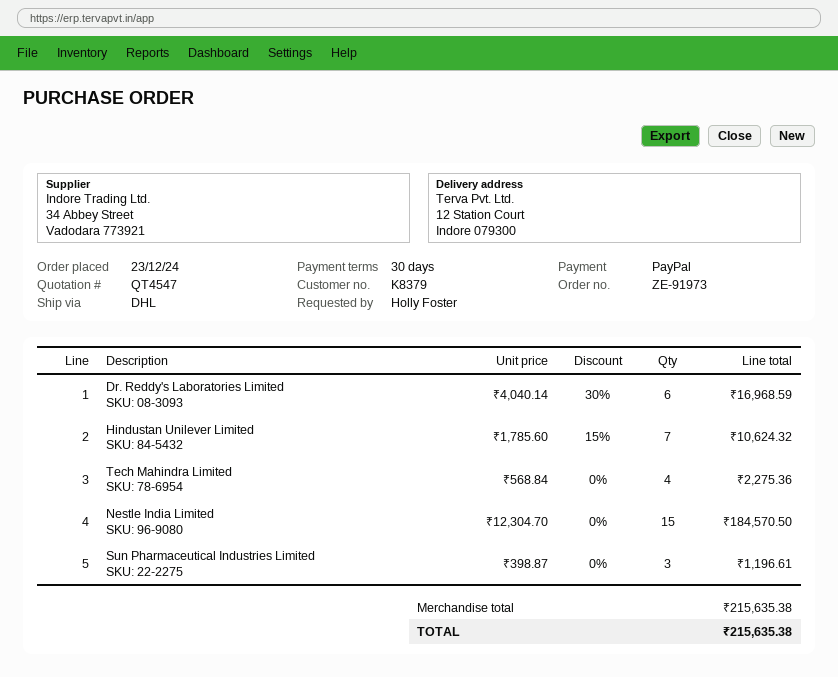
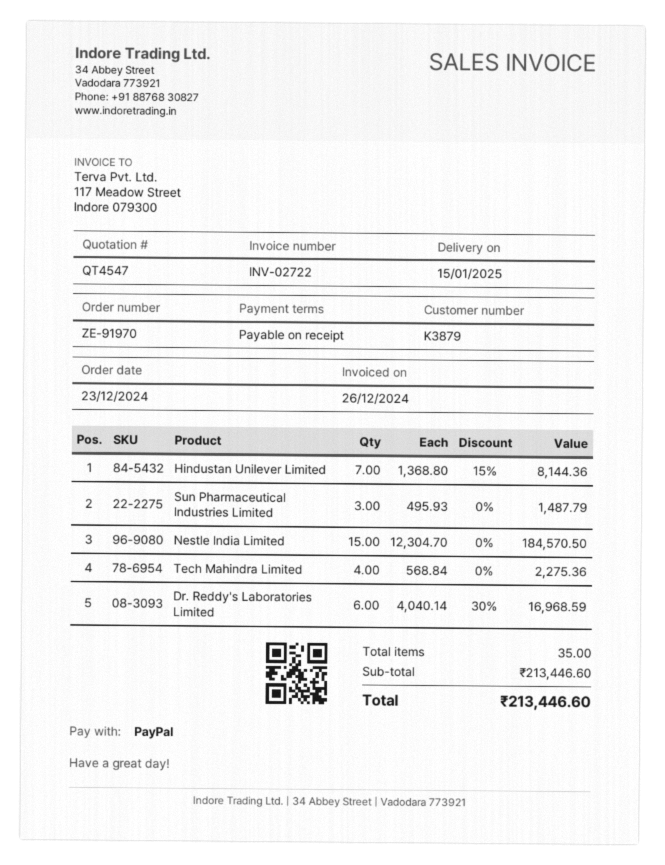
order number: ZE-91973 -> ZE-91970
payment terms: 30 days -> on receipt
customer number: K8379 -> K3879
Hindustan Unilever Limited: 7 x 1785.60 - 15% = 10624.32 -> 7 x 1368.80 - 15% = 8144.36
Sun Pharmaceutical Industries Limited: 3 x 398.87 = 1196.61 -> 3 x 495.93 = 1487.79
subtotal: 215635.38 -> 213446.60
total: 215635.38 -> 213446.60

